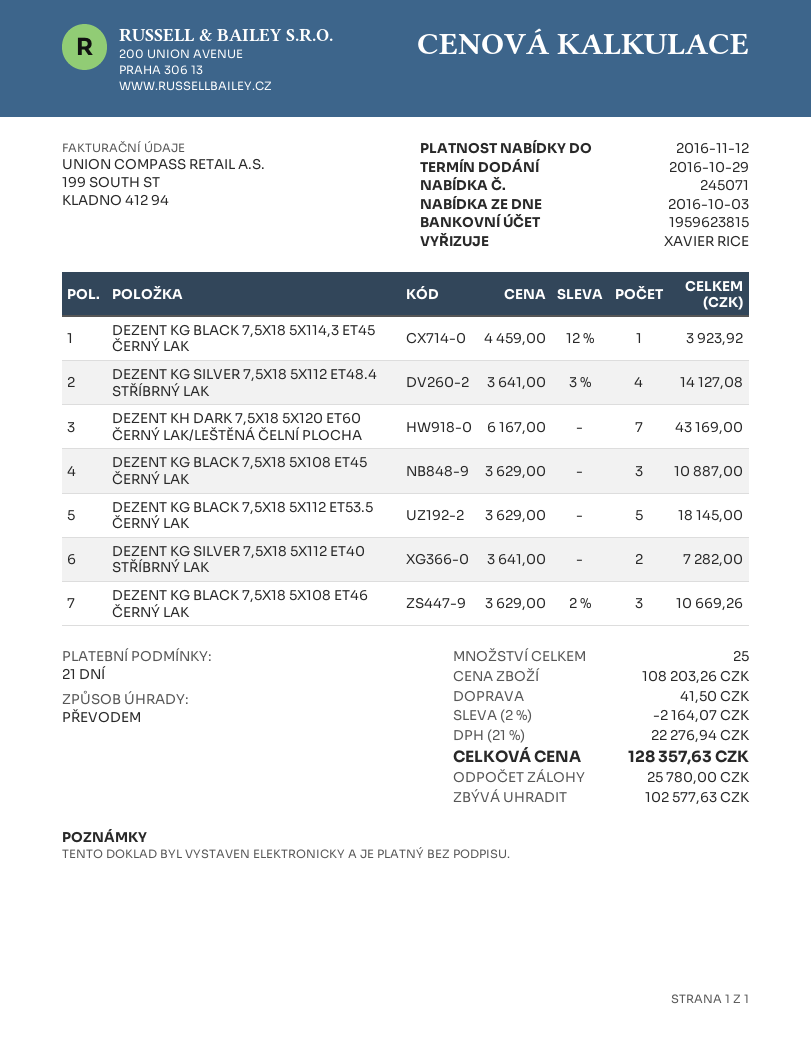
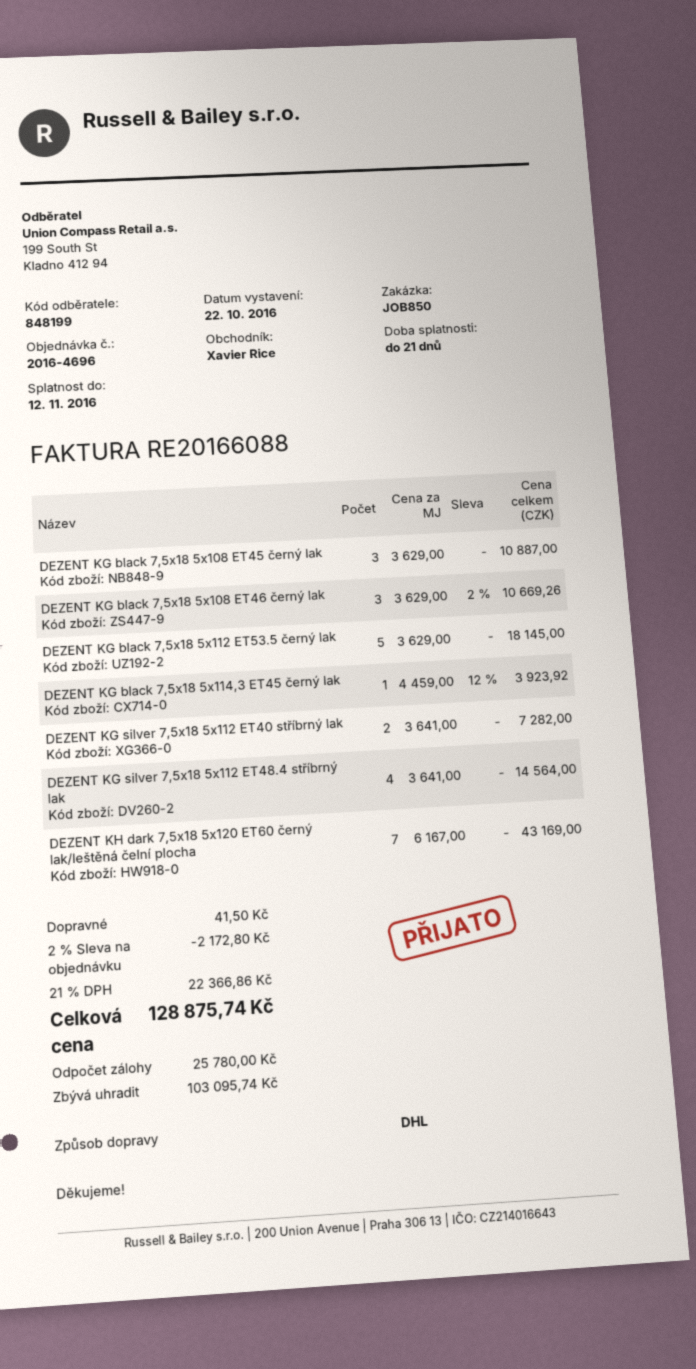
DEZENT KG SILVER 7,5X18 5X112 ET48.4 STŘÍBRNÝ LAK: 4 x 3641.00 - 3% = 14127.08 -> 4 x 3641.00 = 14564.00
discount: 2% = 2164.07 -> 2% = 2172.80
tax: 21% = 22276.94 -> 21% = 22366.86
total: 128357.63 -> 128875.74
balance: 102577.63 -> 103095.74

